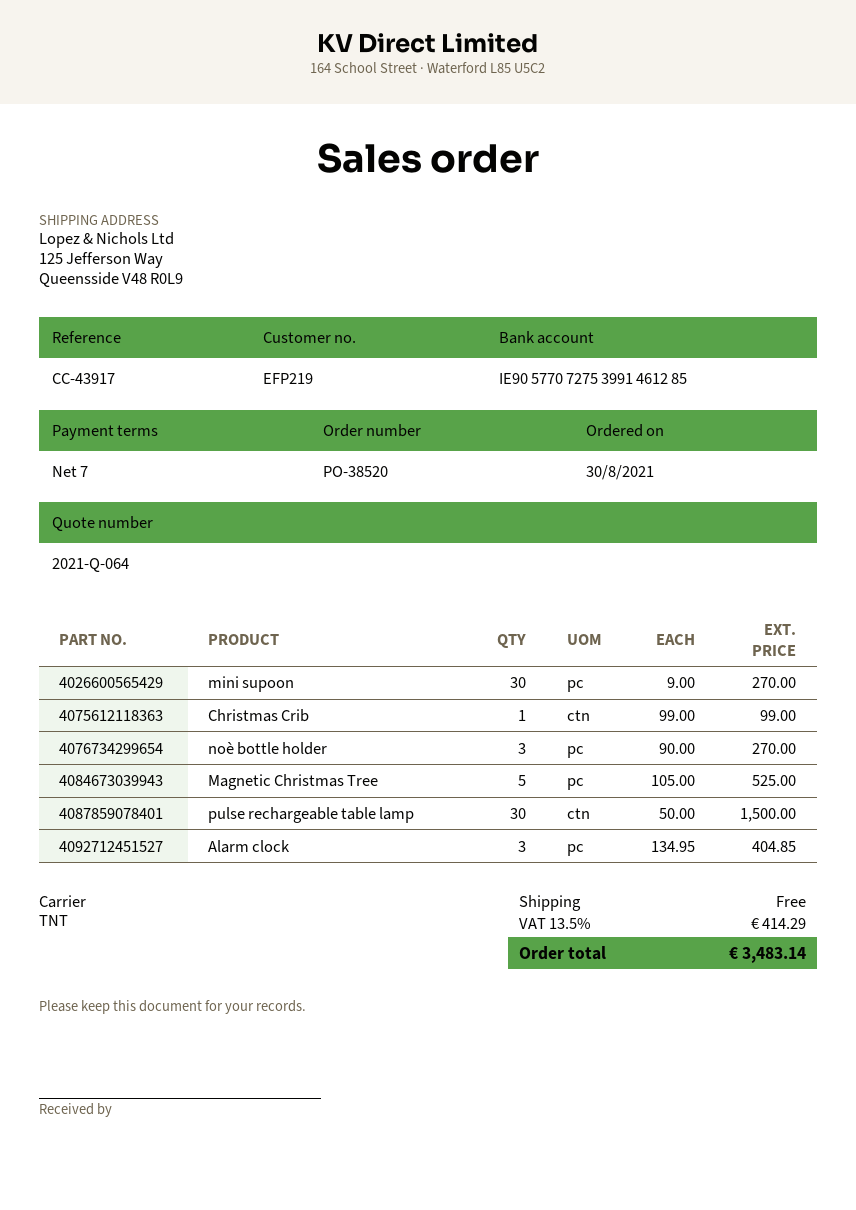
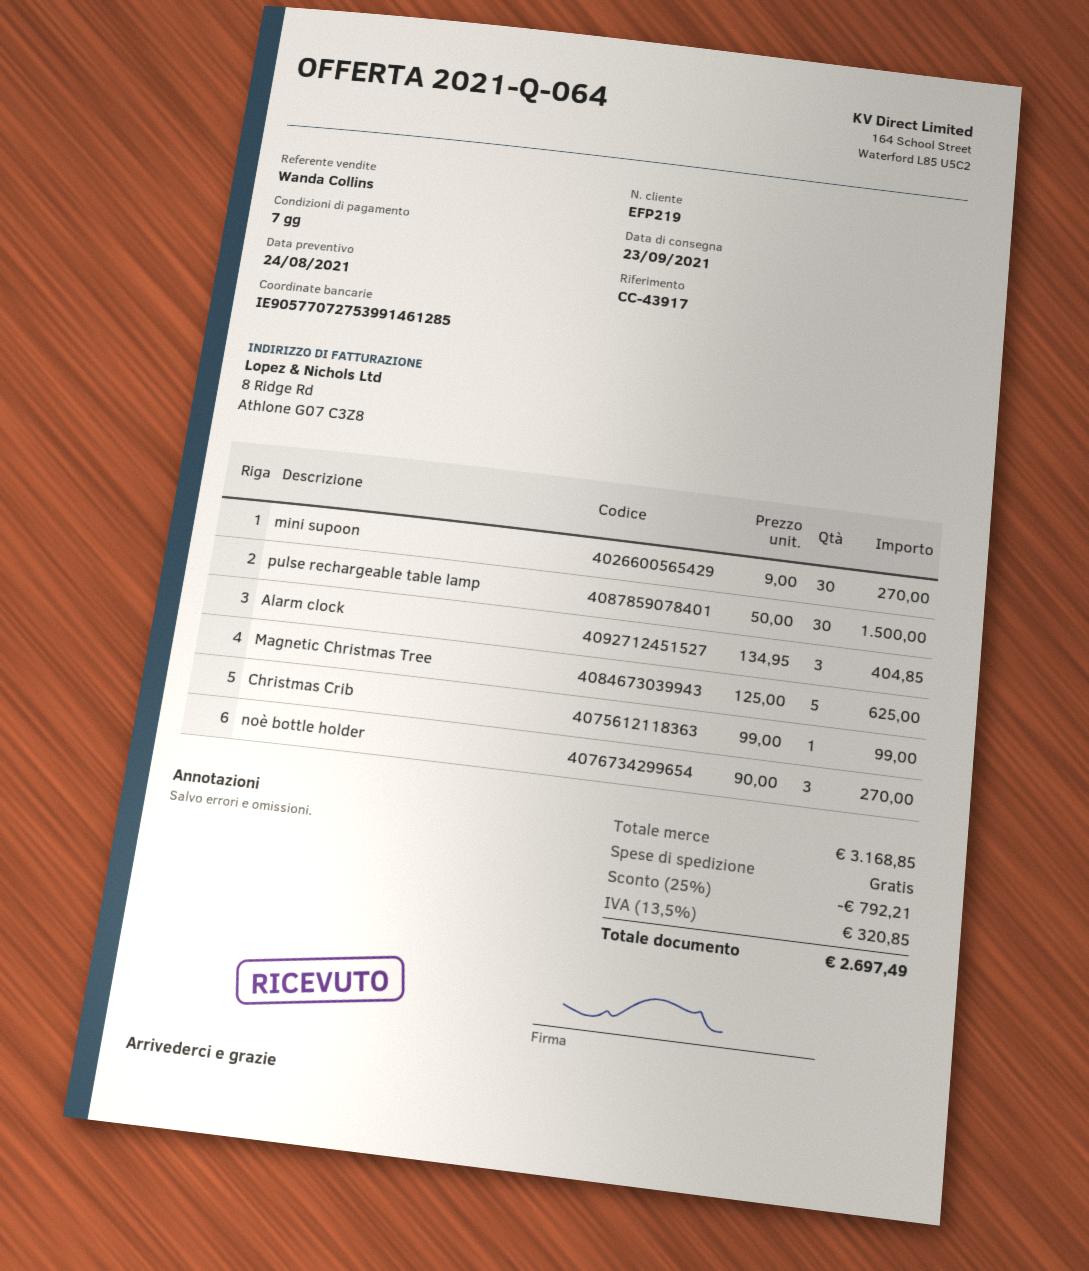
Magnetic Christmas Tree: 5 x 105.00 = 525.00 -> 5 x 125.00 = 625.00
discount: none -> 25% = 792.21
tax: 13.5% = 414.29 -> 13.5% = 320.85
total: 3483.14 -> 2697.49

